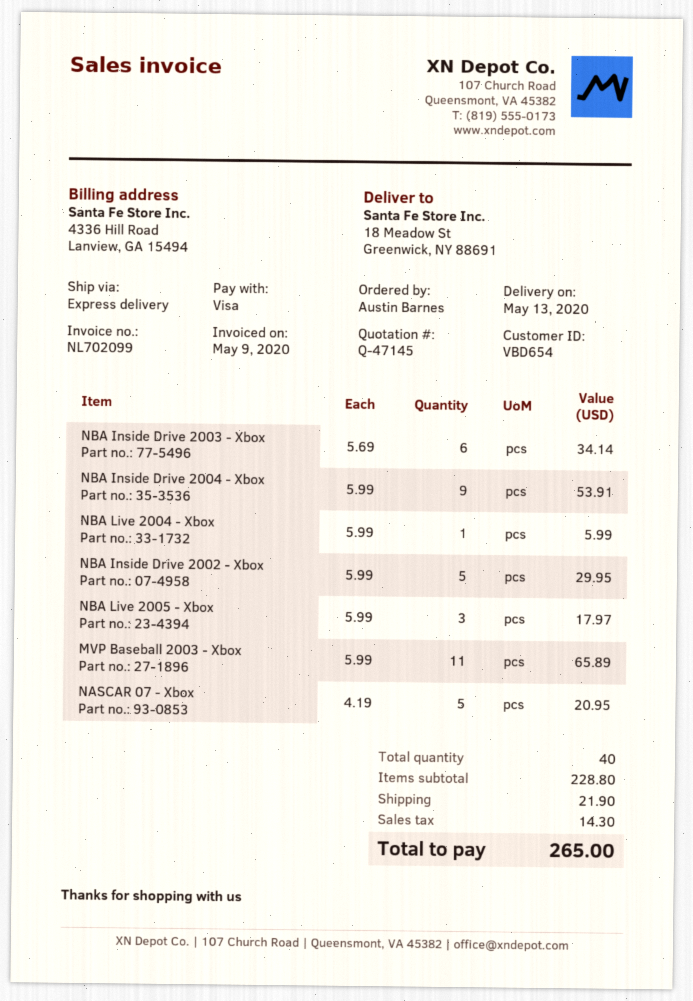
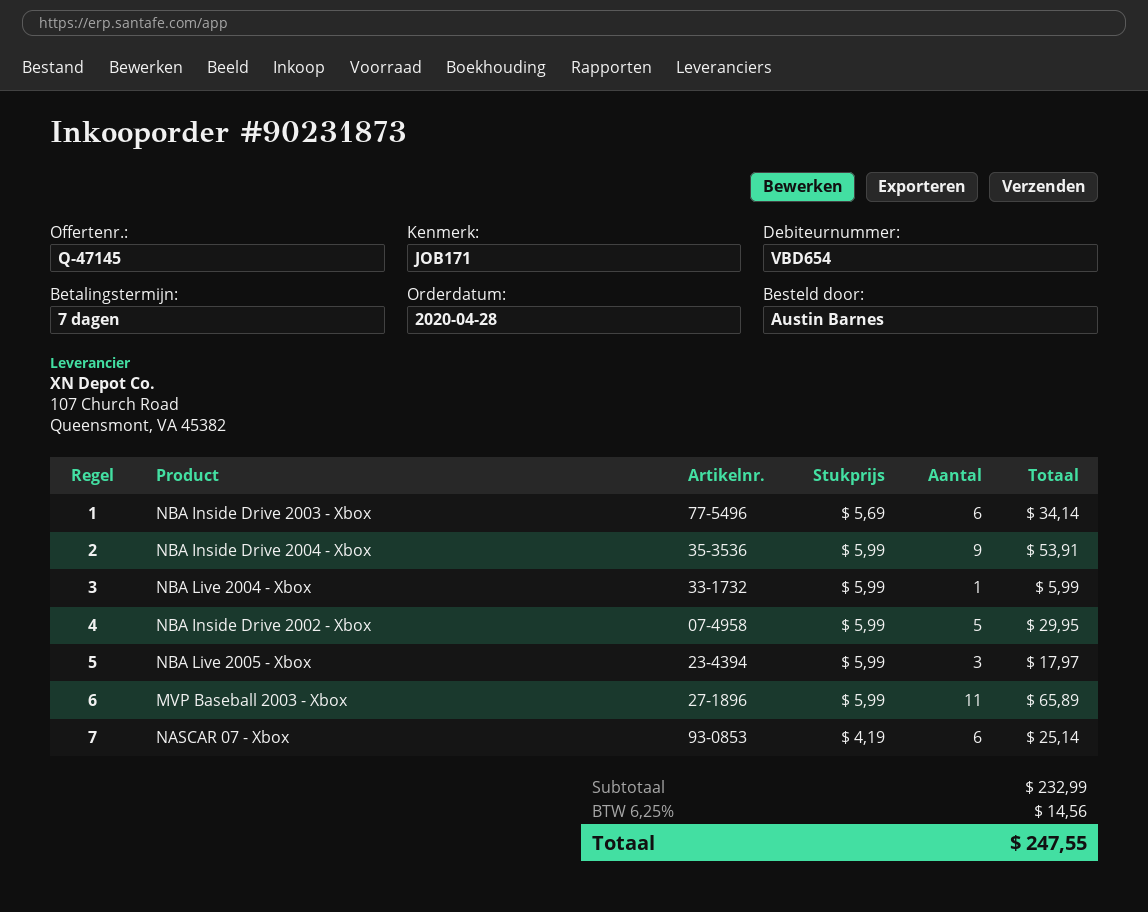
NASCAR 07 - Xbox: 5 x 4.19 = 20.95 -> 6 x 4.19 = 25.14
subtotal: 228.80 -> 232.99
shipping: 21.90 -> none
tax: 14.30 -> 14.56
total: 265.00 -> 247.55

